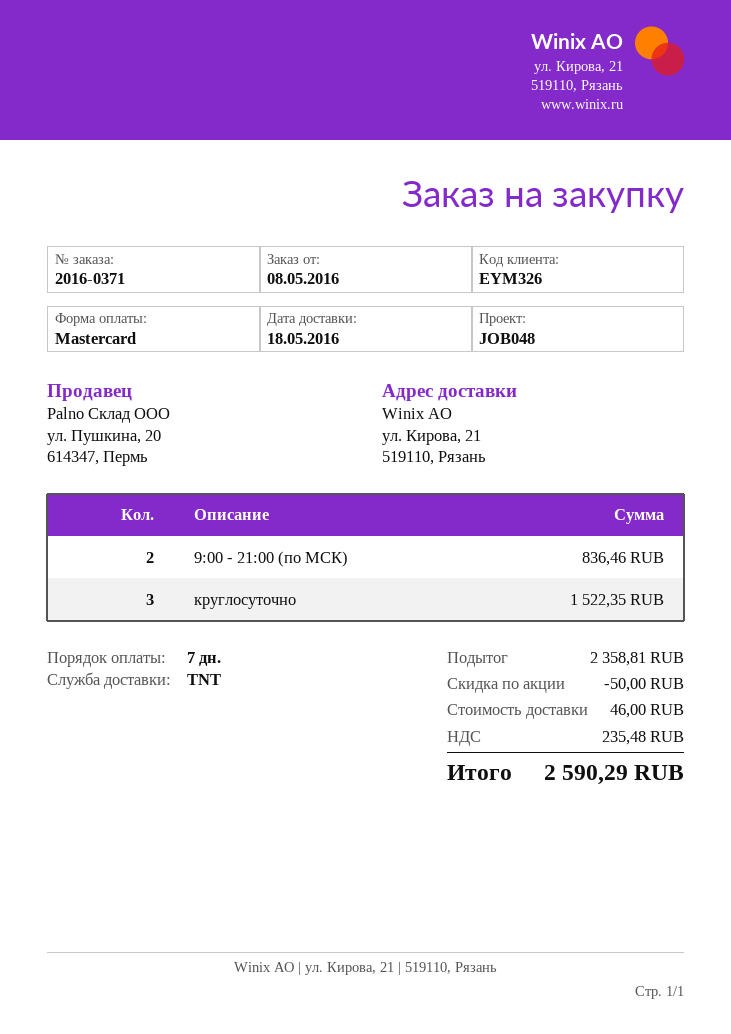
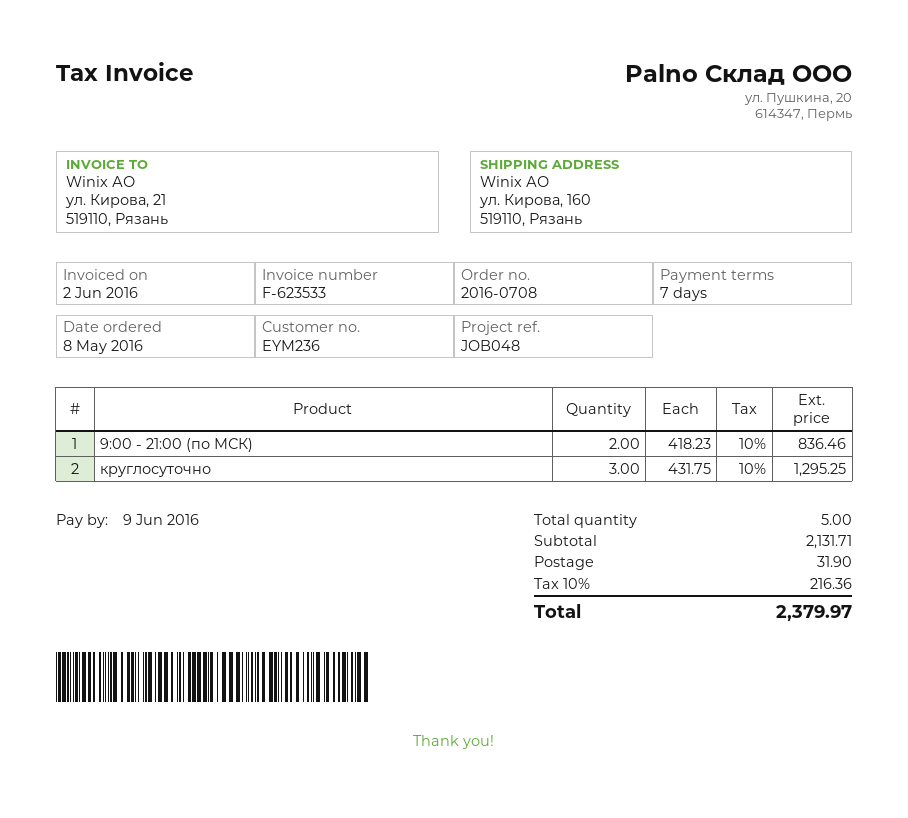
order number: 2016-0371 -> 2016-0708
customer number: EYM326 -> EYM236
ship to: ул. Кирова, 21, 519110, Рязань -> ул. Кирова, 160, 519110, Рязань
круглосуточно: 3 for 1522.35 -> 3 for 1295.25
subtotal: 2358.81 -> 2131.71
discount: 50.00 -> none
shipping: 46.00 -> 31.90
tax: 235.48 -> 216.36
total: 2590.29 -> 2379.97

